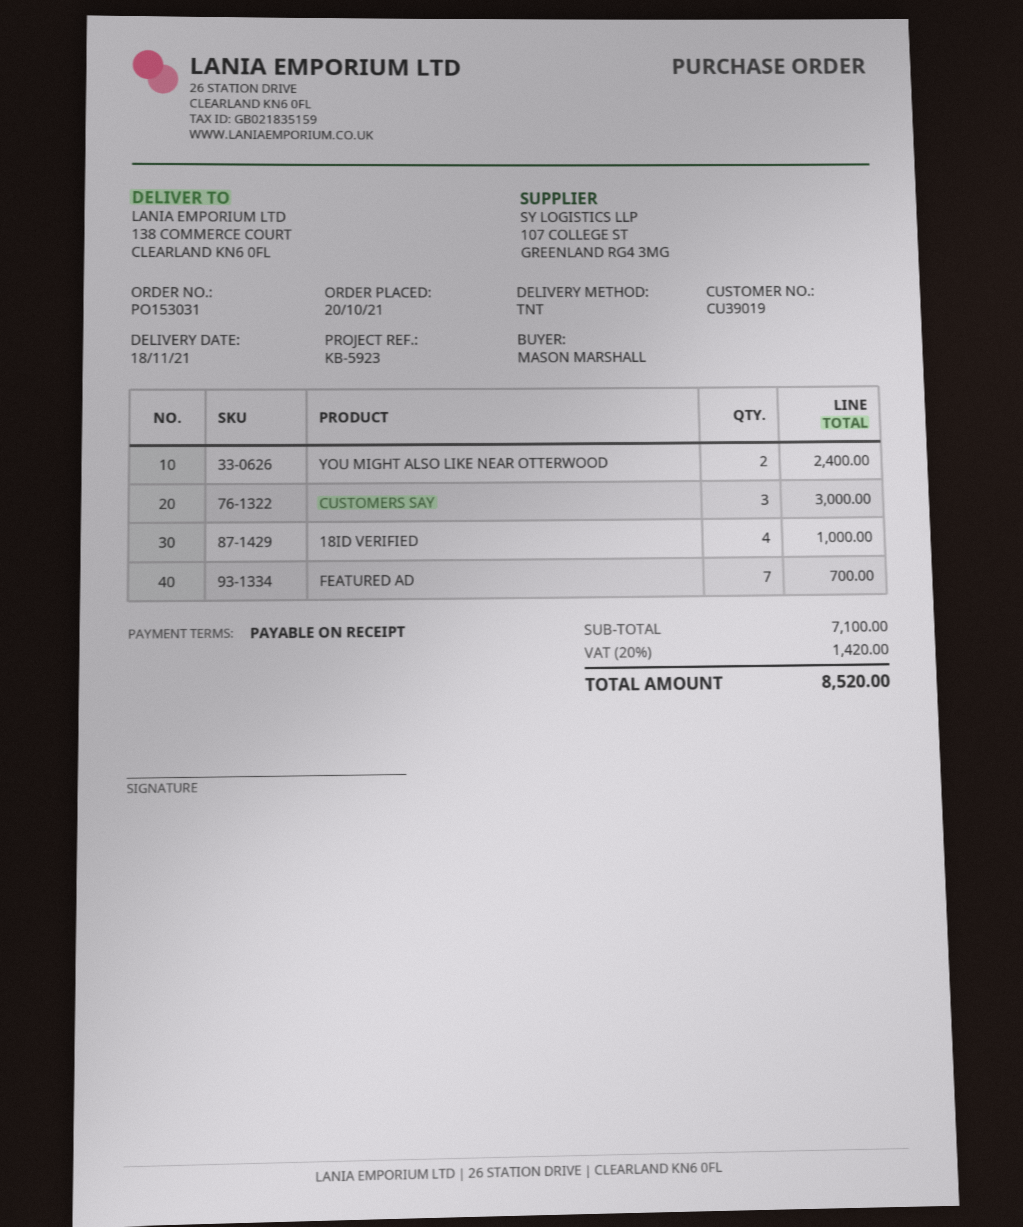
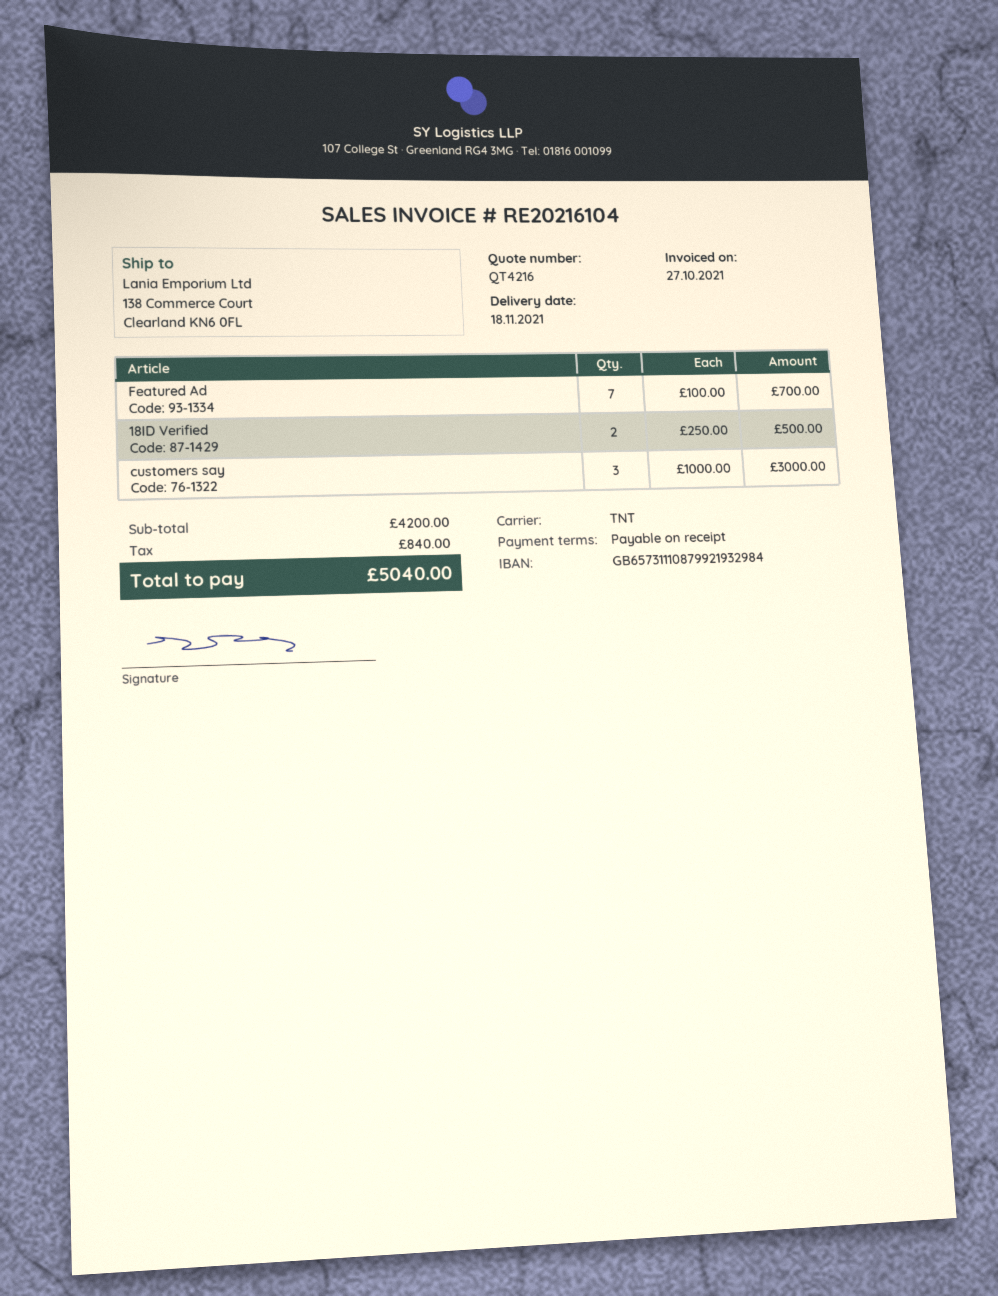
YOU MIGHT ALSO LIKE NEAR OTTERWOOD: 2 for 2400.00 -> none
18ID VERIFIED: 4 for 1000.00 -> 2 for 500.00
subtotal: 7100.00 -> 4200.00
tax: 1420.00 -> 840.00
total: 8520.00 -> 5040.00

